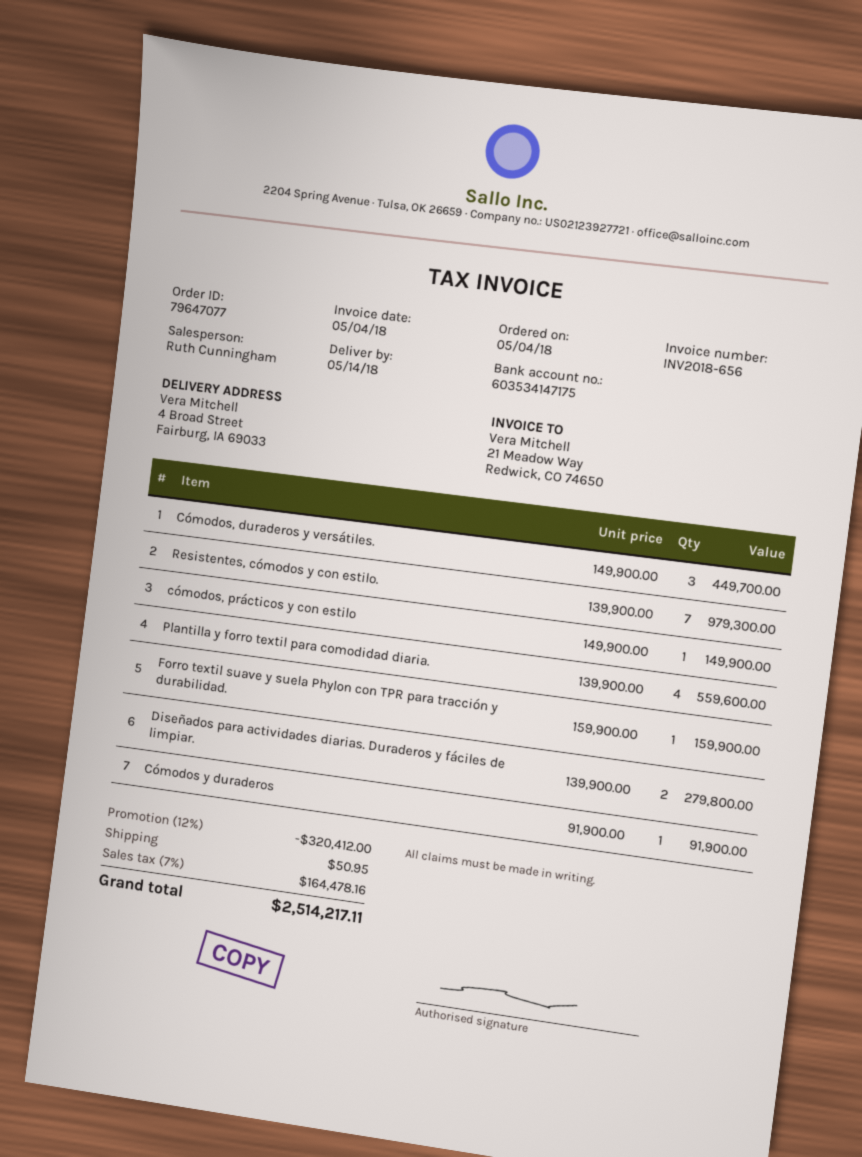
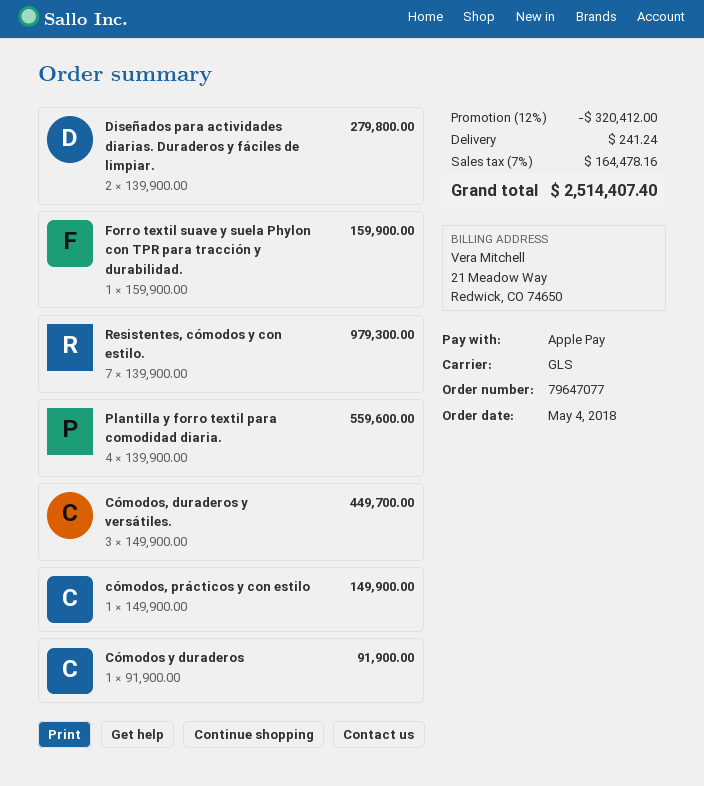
shipping: 50.95 -> 241.24
total: 2514217.11 -> 2514407.40

